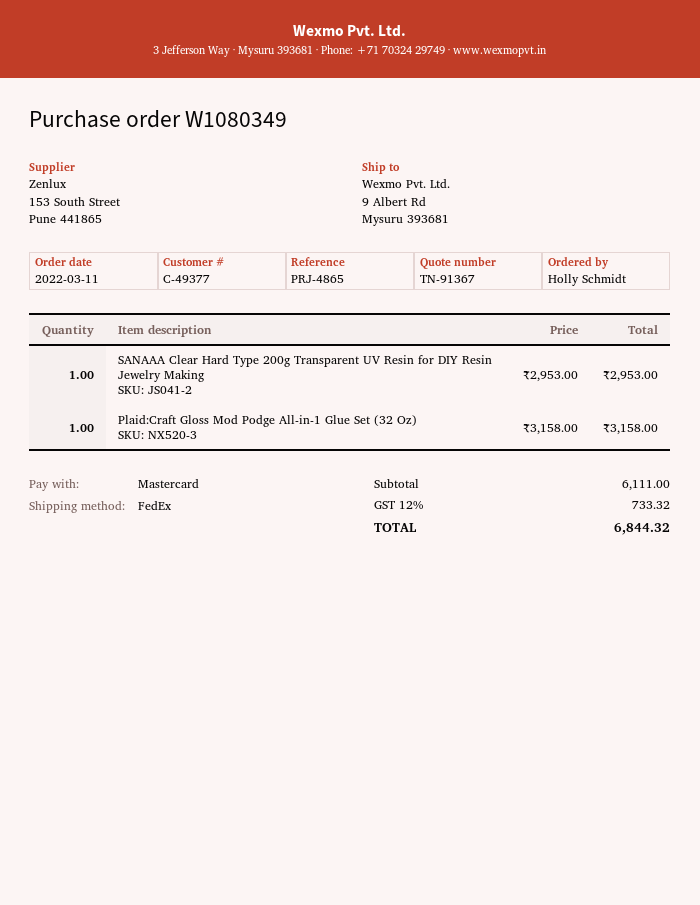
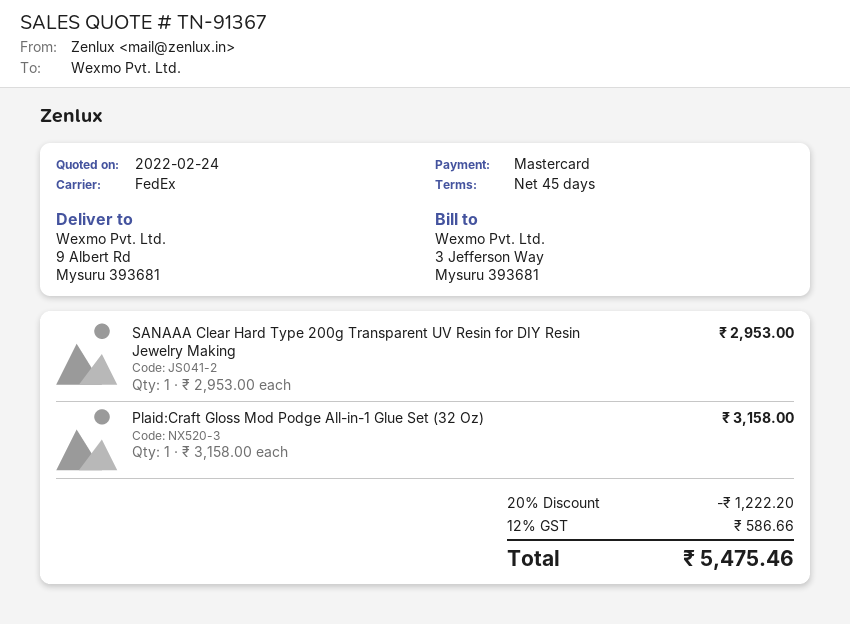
discount: none -> 20% = 1222.20
tax: 12% = 733.32 -> 12% = 586.66
total: 6844.32 -> 5475.46

